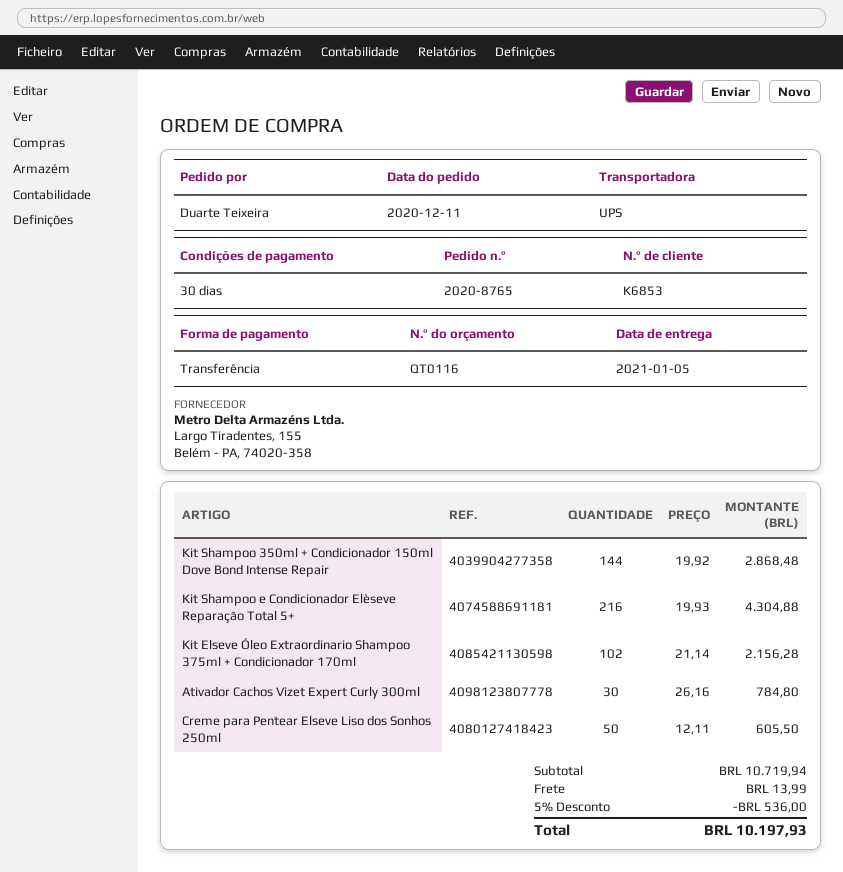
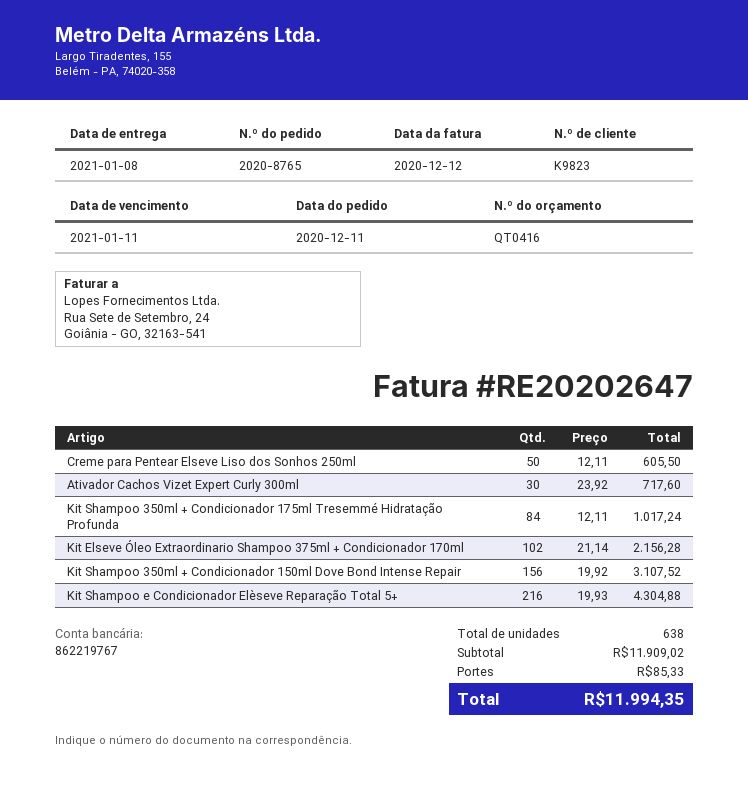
quote number: QT0116 -> QT0416
delivery date: 2021-01-05 -> 2021-01-08
customer number: K6853 -> K9823
Kit Shampoo 350ml + Condicionador 150ml Dove Bond Intense Repair: 144 x 19.92 = 2868.48 -> 156 x 19.92 = 3107.52
Ativador Cachos Vizet Expert Curly 300ml: 30 x 26.16 = 784.80 -> 30 x 23.92 = 717.60
Kit Shampoo 350ml + Condicionador 175ml Tresemmé Hidratação Profunda: none -> 84 x 12.11 = 1017.24
subtotal: 10719.94 -> 11909.02
discount: 5% = 536.00 -> none
shipping: 13.99 -> 85.33
total: 10197.93 -> 11994.35

